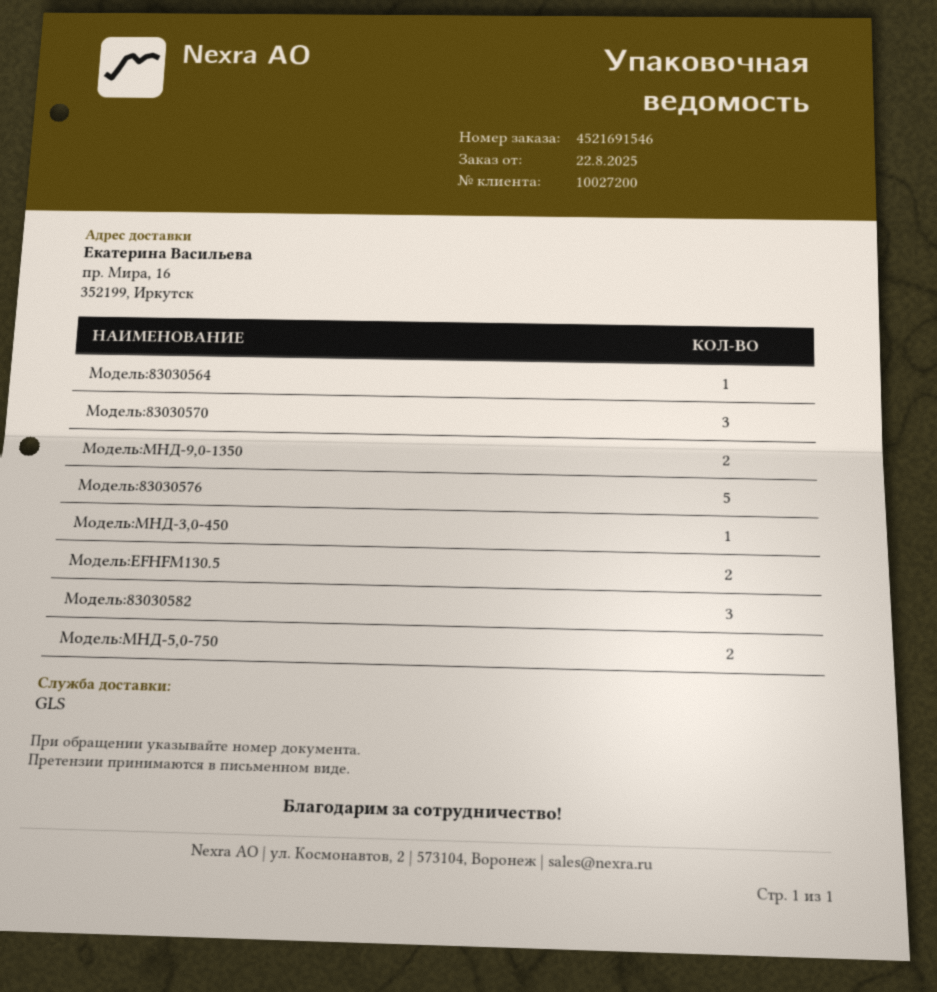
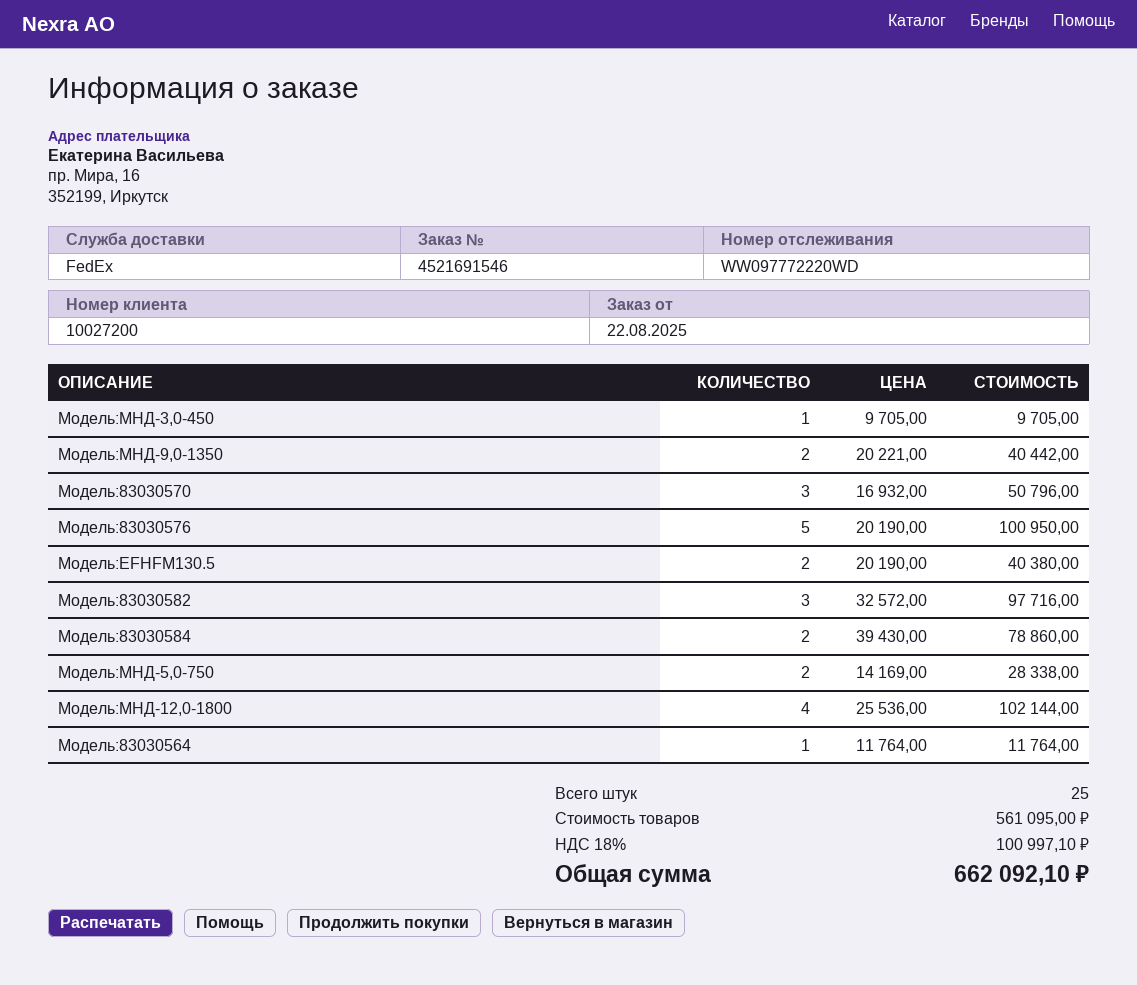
shipping method: GLS -> FedEx
Модель:83030584: none -> 2
Модель:МНД-12,0-1800: none -> 4

